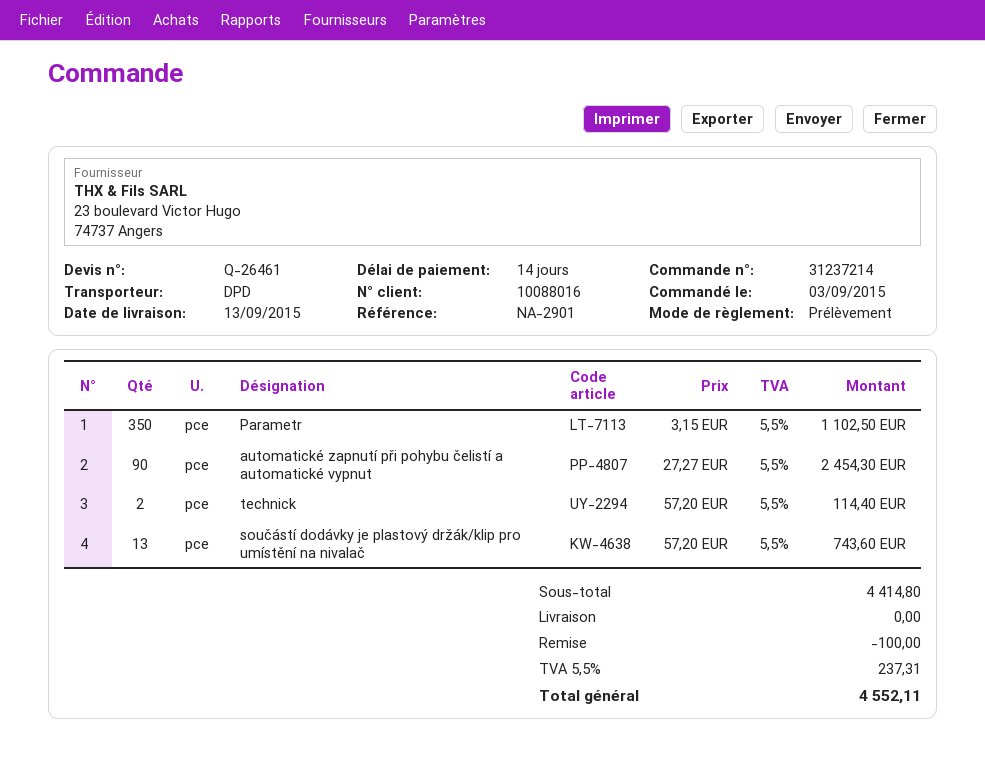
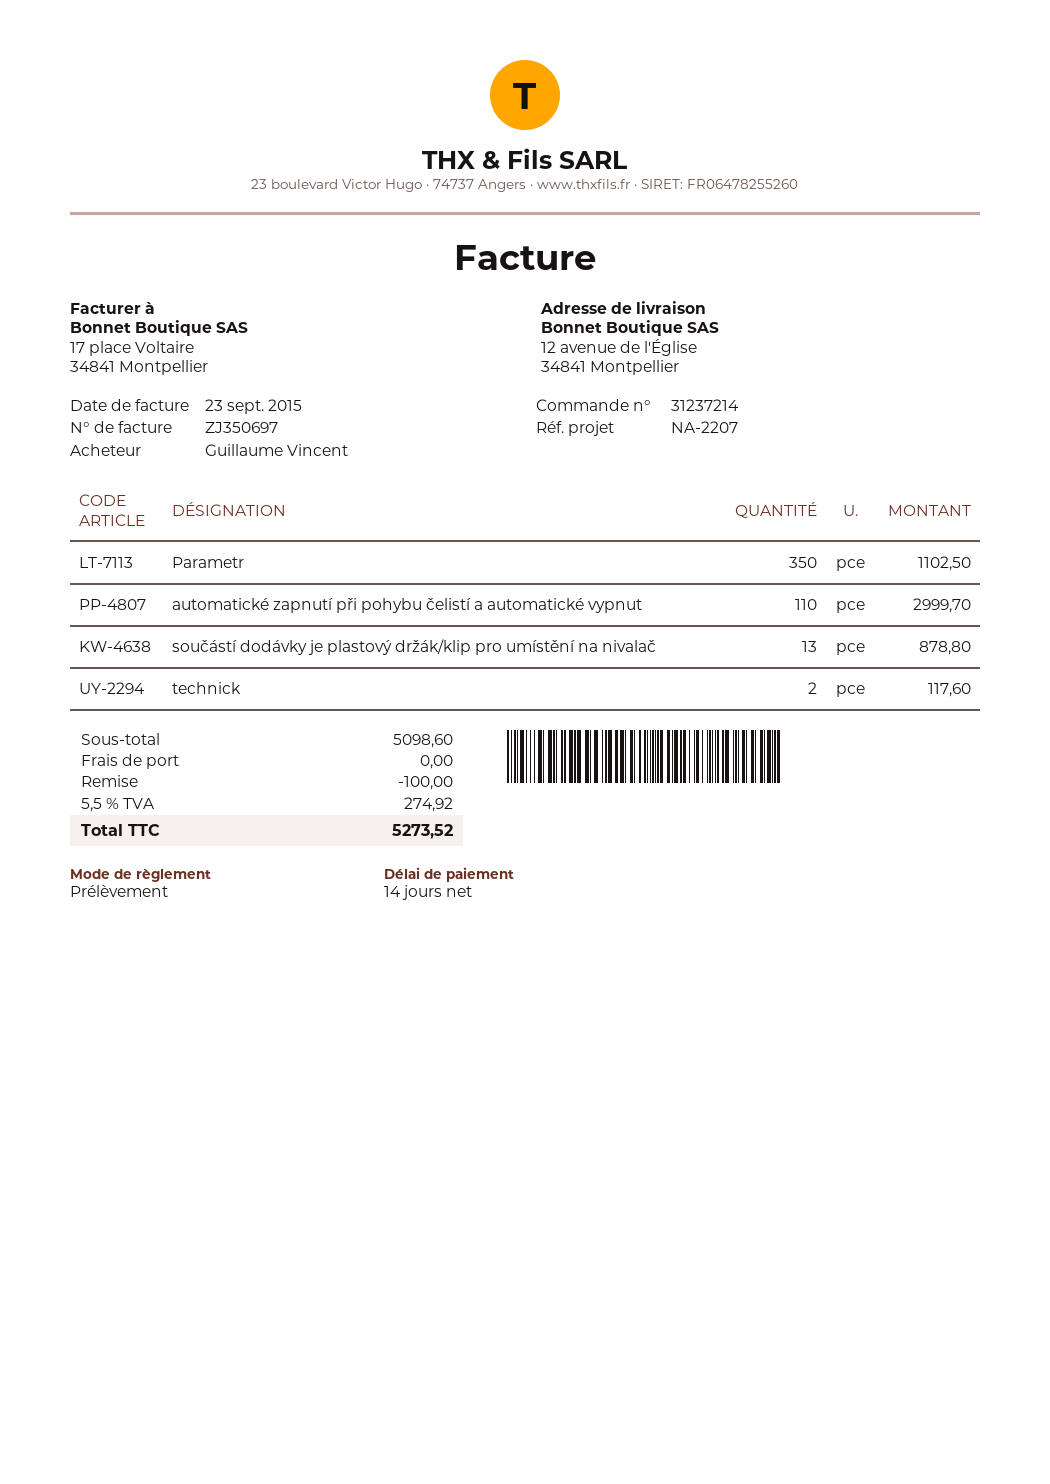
reference: NA-2901 -> NA-2207
automatické zapnutí při pohybu čelistí a automatické vypnut: 90 for 2454.30 -> 110 for 2999.70
technick: 2 for 114.40 -> 2 for 117.60
součástí dodávky je plastový držák/klip pro umístění na nivalač: 13 for 743.60 -> 13 for 878.80
subtotal: 4414.80 -> 5098.60
tax: 5.5% = 237.31 -> 5.5% = 274.92
total: 4552.11 -> 5273.52

